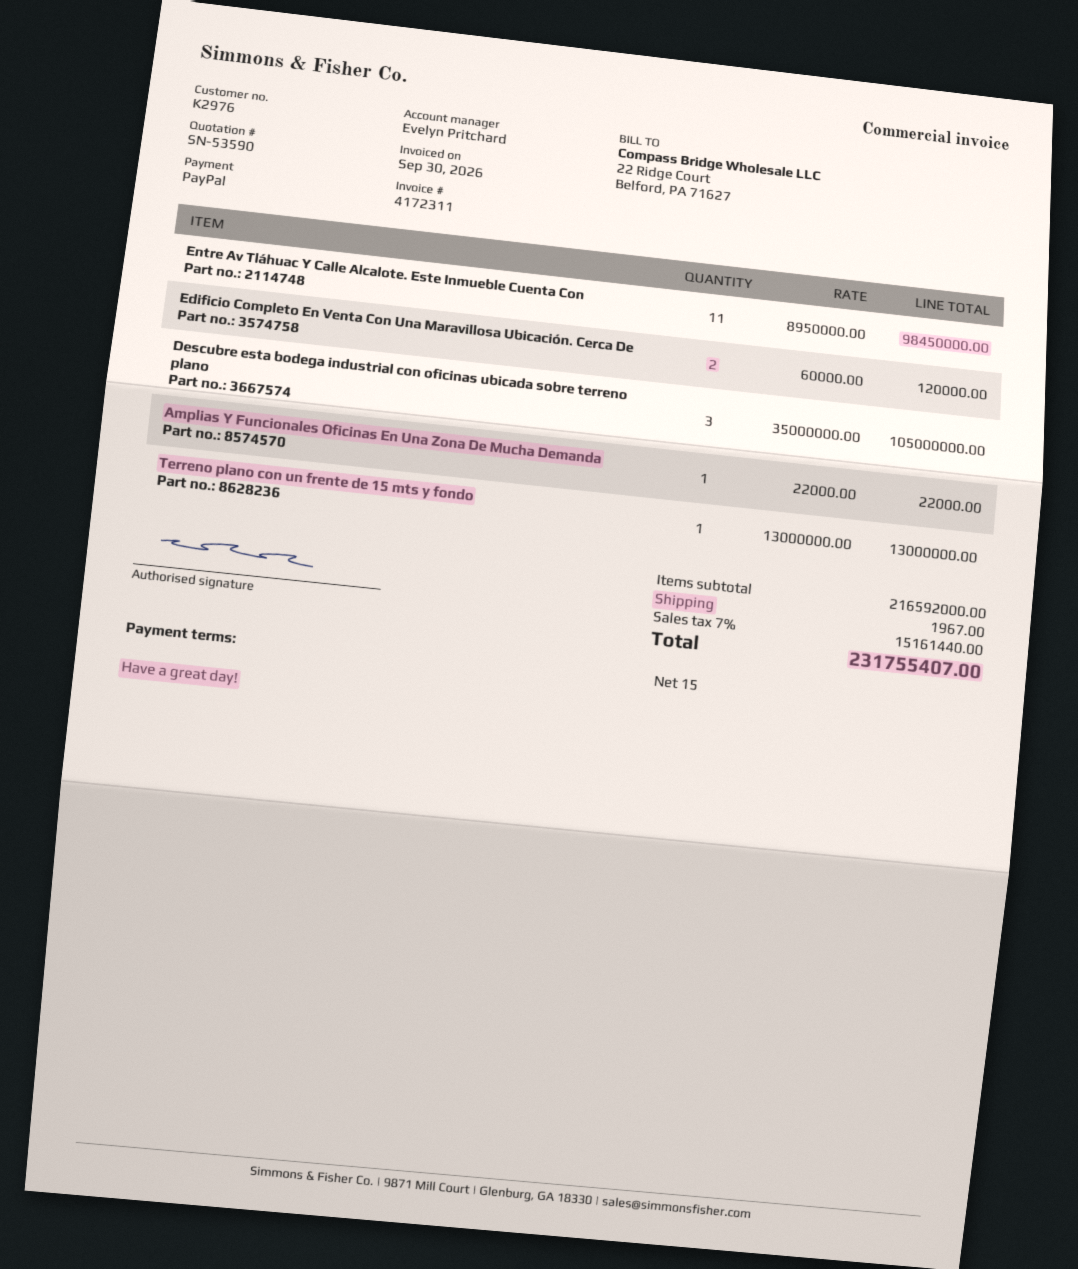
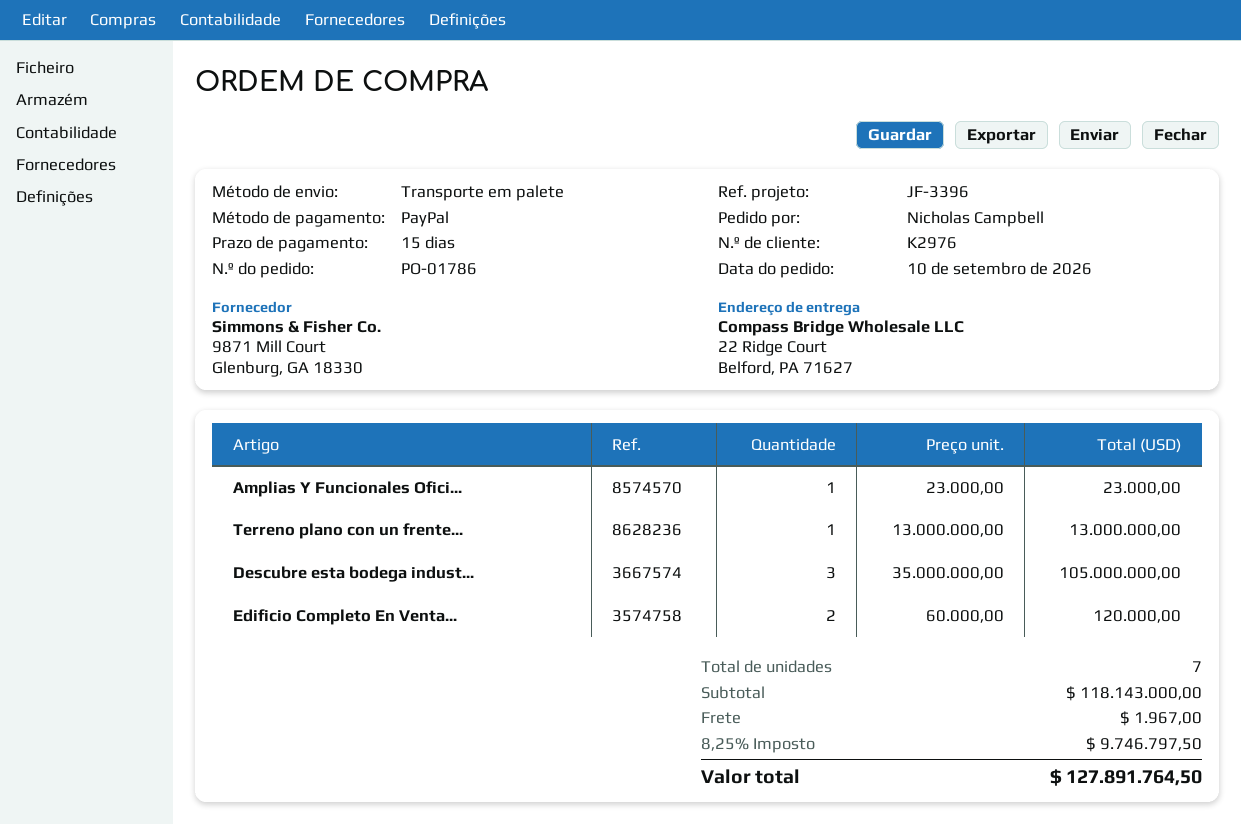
Entre Av Tláhuac Y Calle Alcalote. Este Inmueble Cuenta Con: 11 x 8950000.00 = 98450000.00 -> none
Amplias Y Funcionales Oficinas En Una Zona De Mucha Demanda: 1 x 22000.00 = 22000.00 -> 1 x 23000.00 = 23000.00
subtotal: 216592000.00 -> 118143000.00
tax: 7% = 15161440.00 -> 8.25% = 9746797.50
total: 231755407.00 -> 127891764.50

